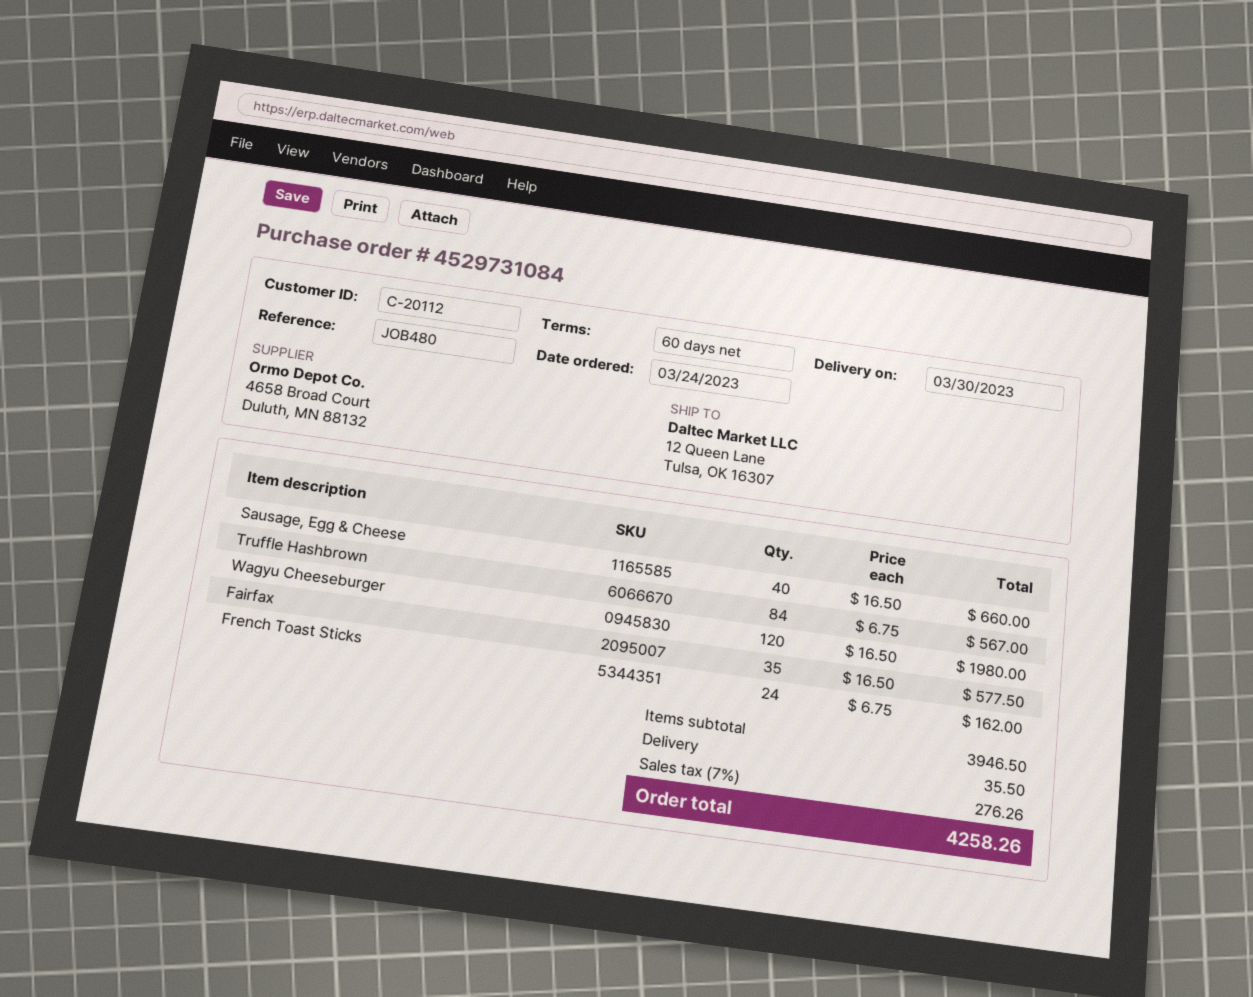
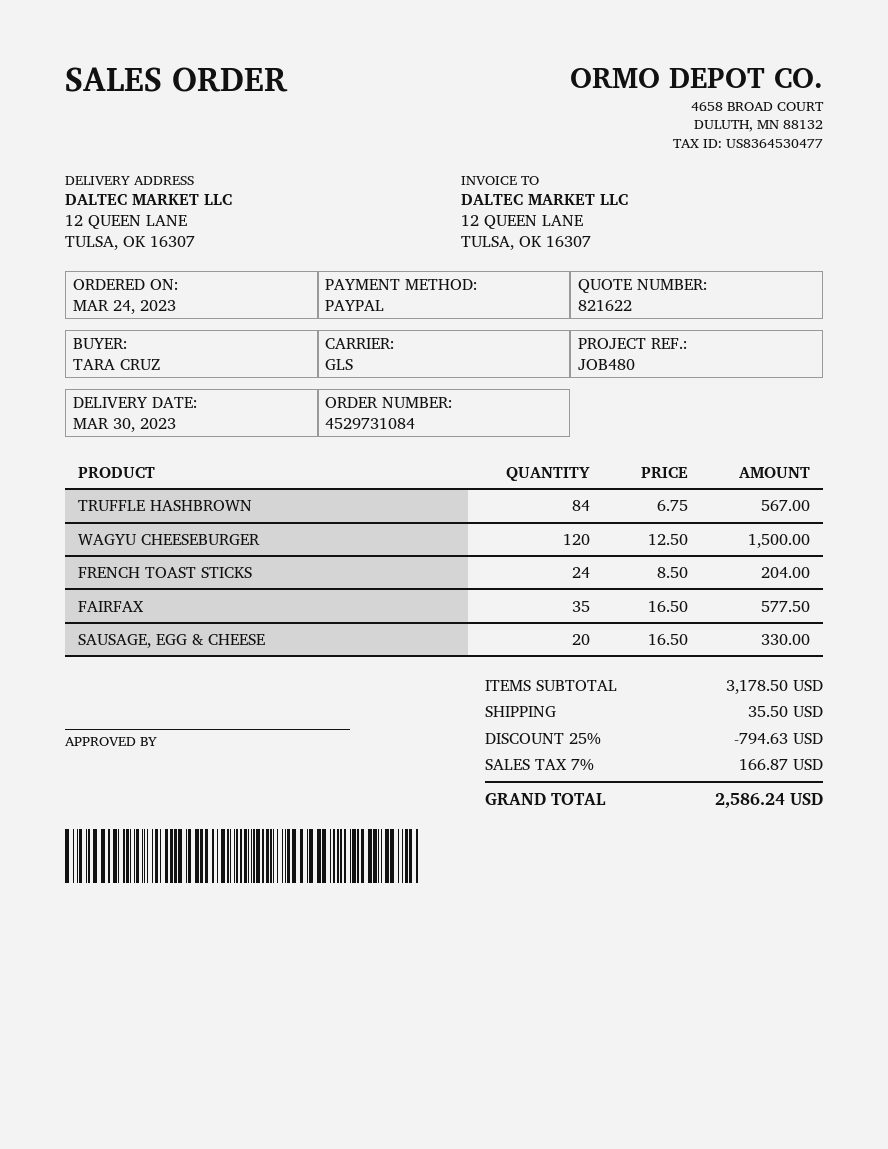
Sausage, Egg & Cheese: 40 x 16.50 = 660.00 -> 20 x 16.50 = 330.00
Wagyu Cheeseburger: 120 x 16.50 = 1980.00 -> 120 x 12.50 = 1500.00
French Toast Sticks: 24 x 6.75 = 162.00 -> 24 x 8.50 = 204.00
subtotal: 3946.50 -> 3178.50
discount: none -> 25% = 794.63
tax: 7% = 276.26 -> 7% = 166.87
total: 4258.26 -> 2586.24

